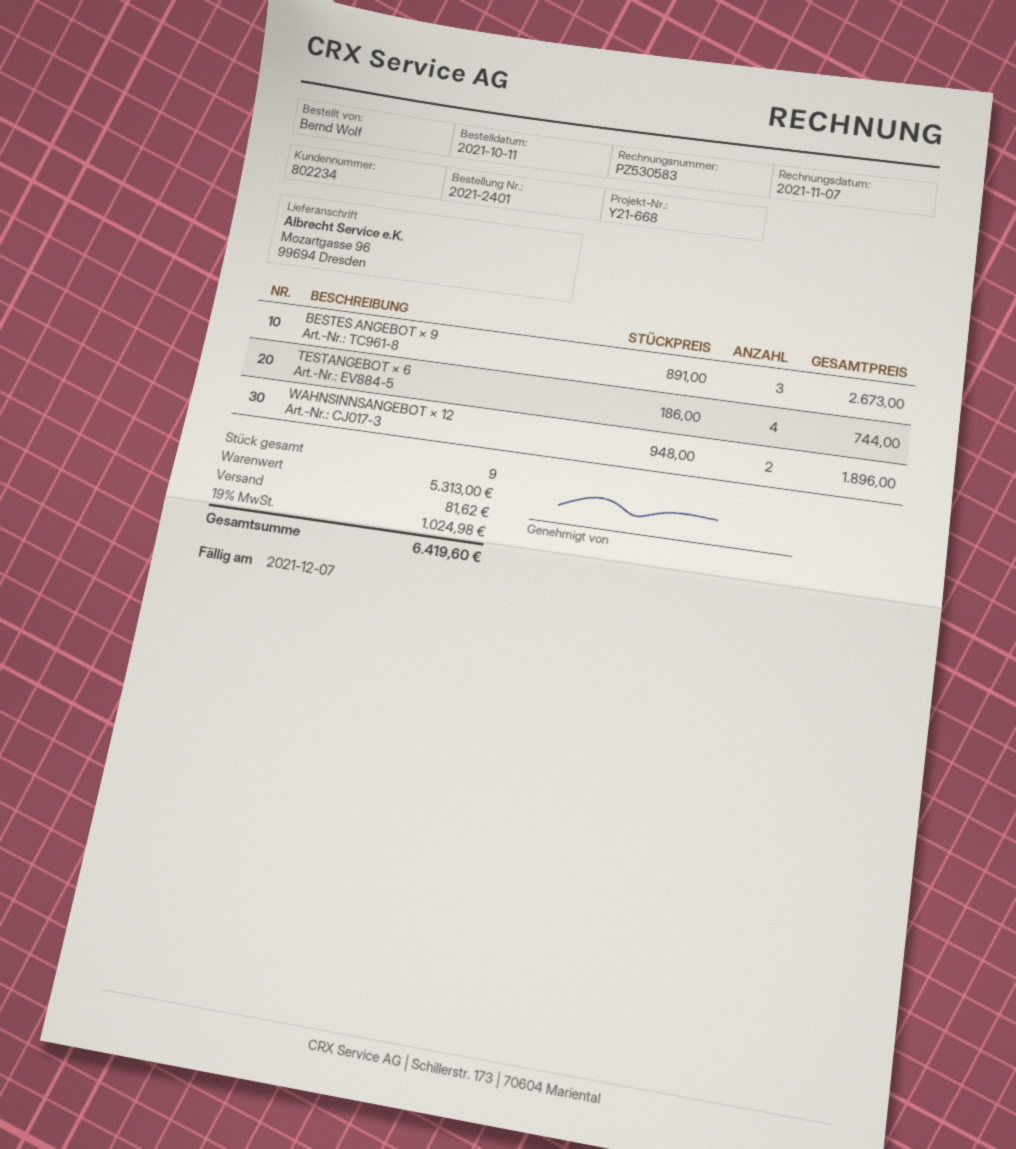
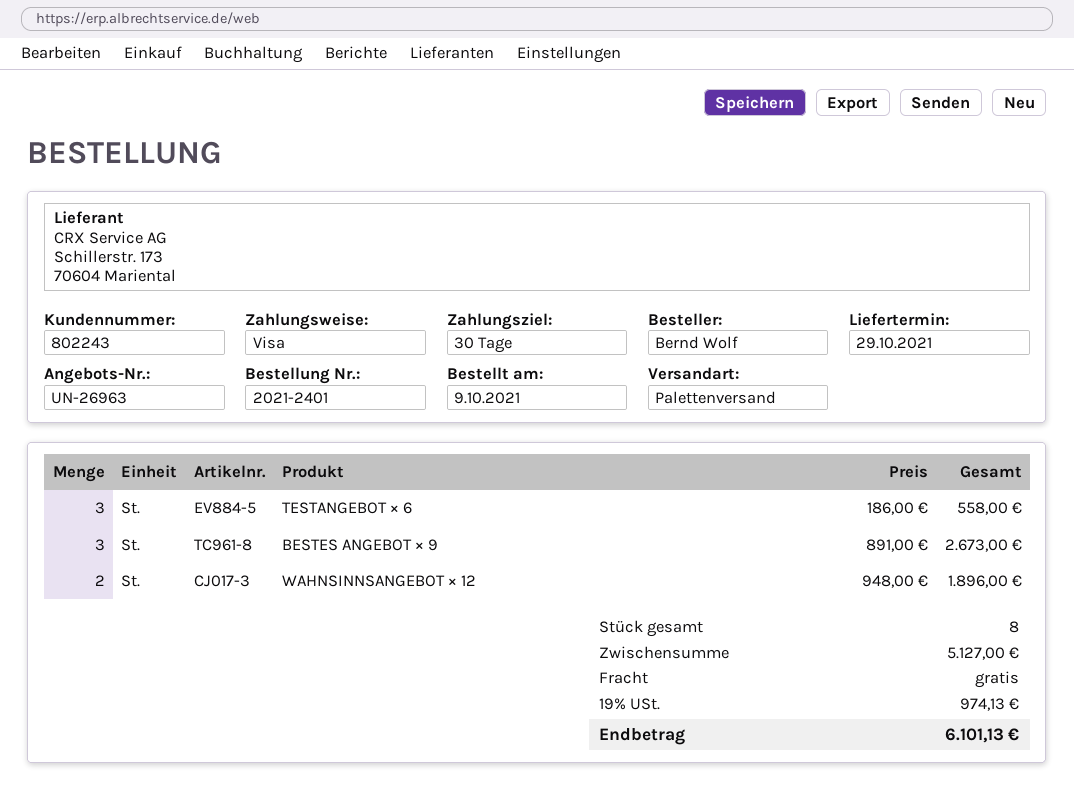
order date: 2021-10-11 -> 2021-10-09
customer number: 802234 -> 802243
TESTANGEBOT × 6: 4 x 186.00 = 744.00 -> 3 x 186.00 = 558.00
total quantity: 9 -> 8
subtotal: 5313.00 -> 5127.00
shipping: 81.62 -> 0.00
tax: 19% = 1024.98 -> 19% = 974.13
total: 6419.60 -> 6101.13

